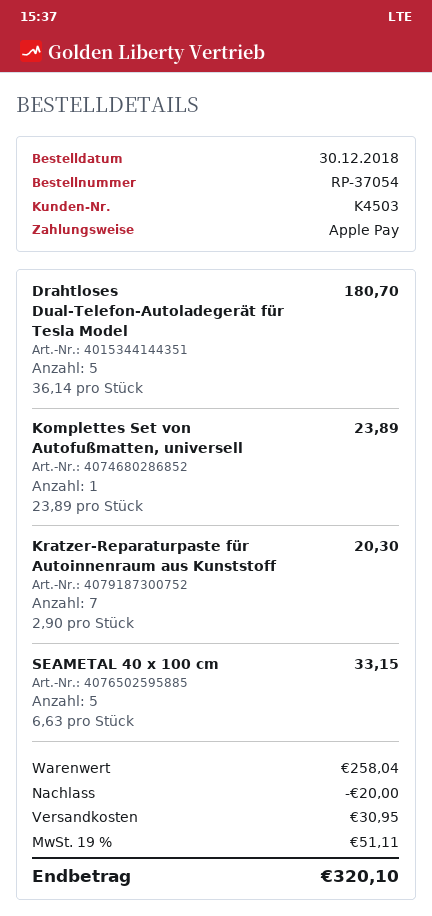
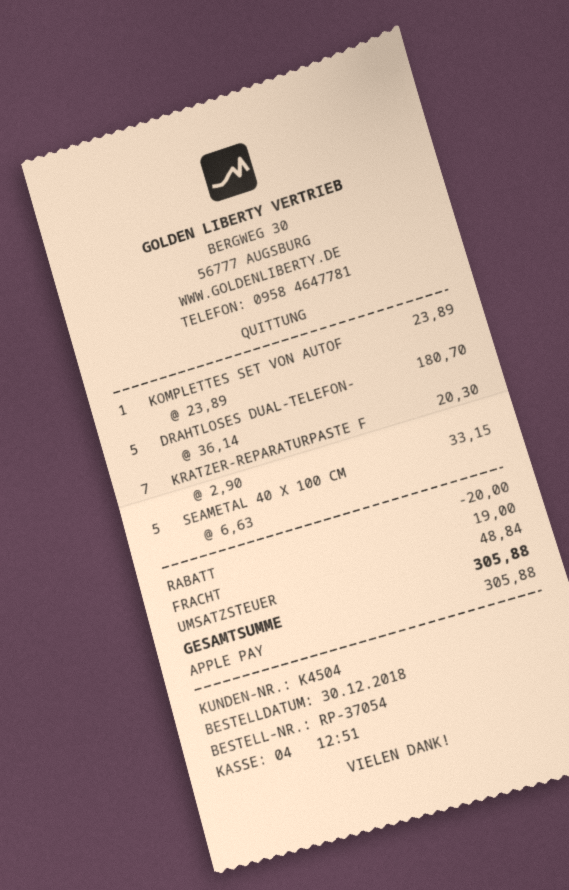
customer number: K4503 -> K4504
shipping: 30.95 -> 19.00
tax: 51.11 -> 48.84
total: 320.10 -> 305.88

